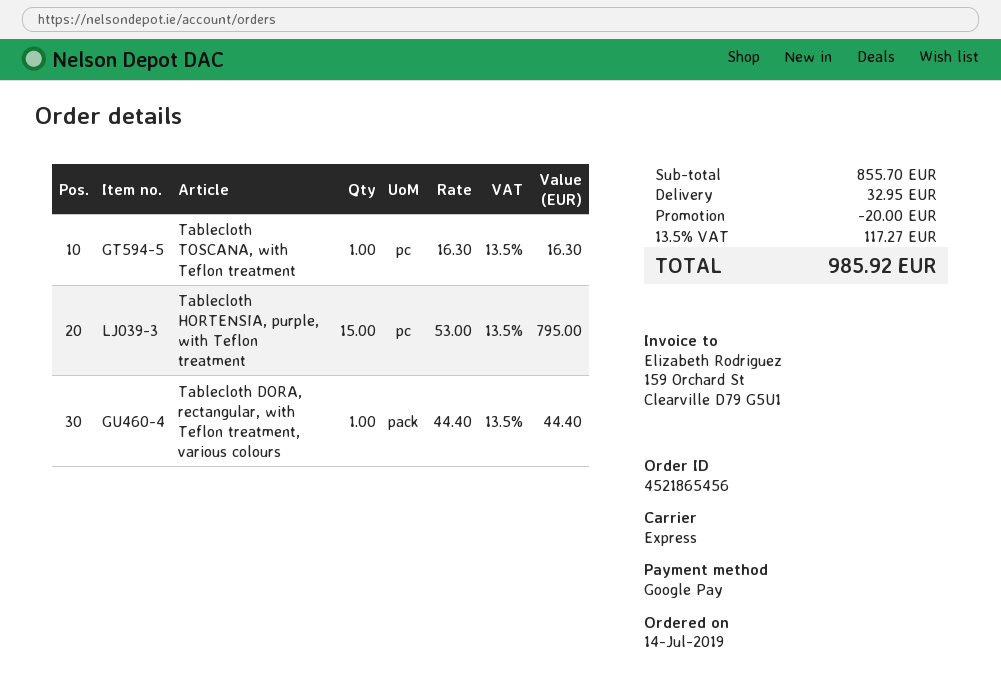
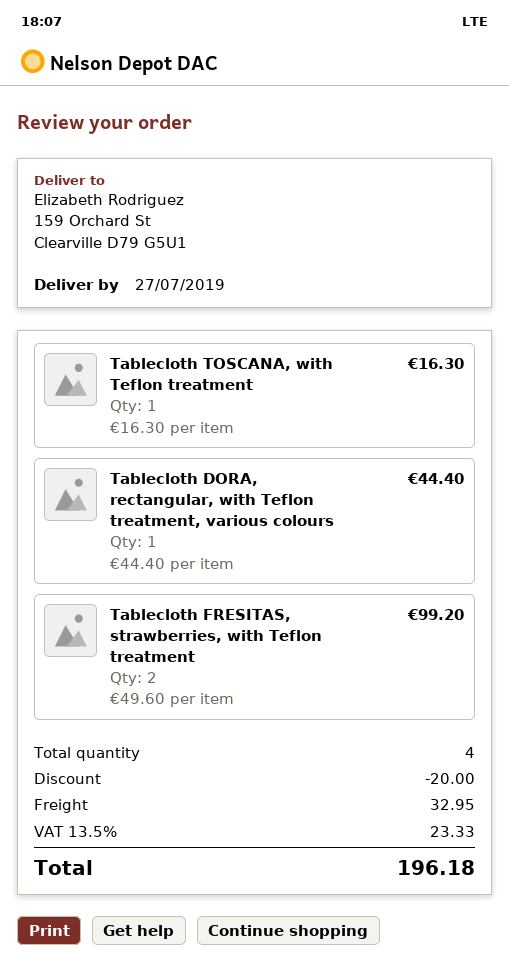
Tablecloth HORTENSIA, purple, with Teflon treatment: 15 x 53.00 = 795.00 -> none
Tablecloth FRESITAS, strawberries, with Teflon treatment: none -> 2 x 49.60 = 99.20
tax: 13.5% = 117.27 -> 13.5% = 23.33
total: 985.92 -> 196.18

